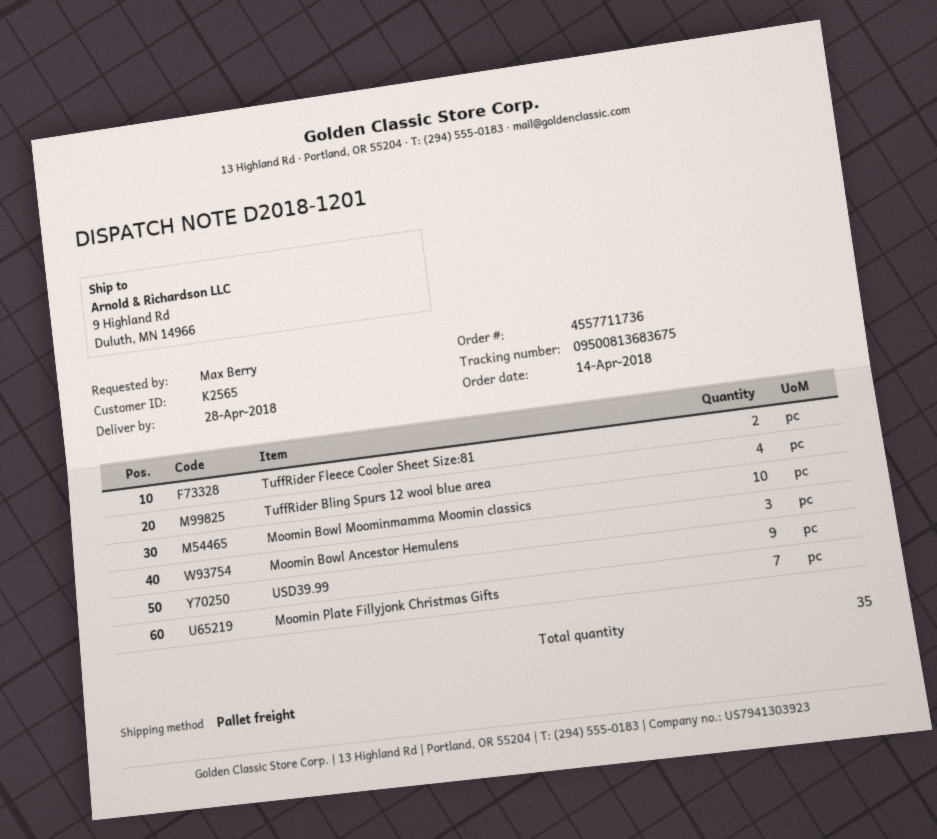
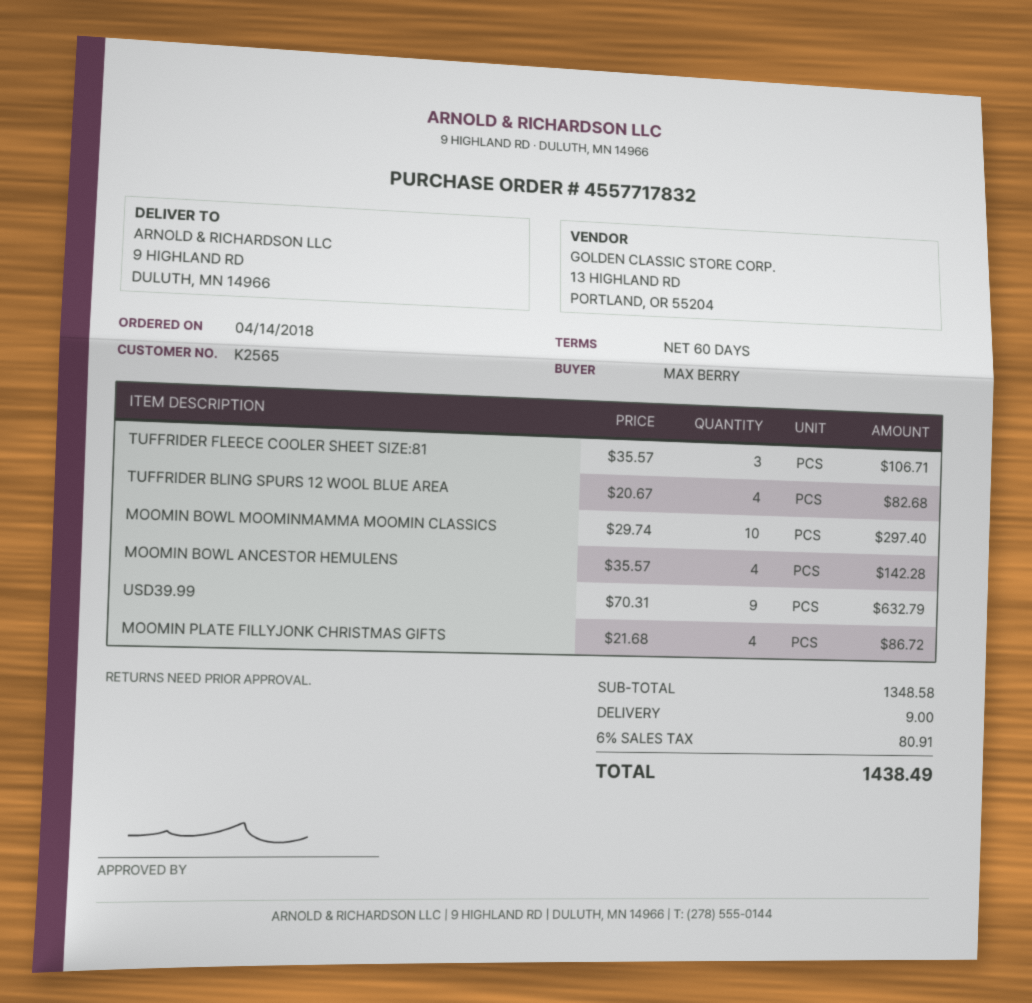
order number: 4557711736 -> 4557717832
TuffRider Fleece Cooler Sheet Size:81: 2 -> 3
Moomin Bowl Ancestor Hemulens: 3 -> 4
Moomin Plate Fillyjonk Christmas Gifts: 7 -> 4

